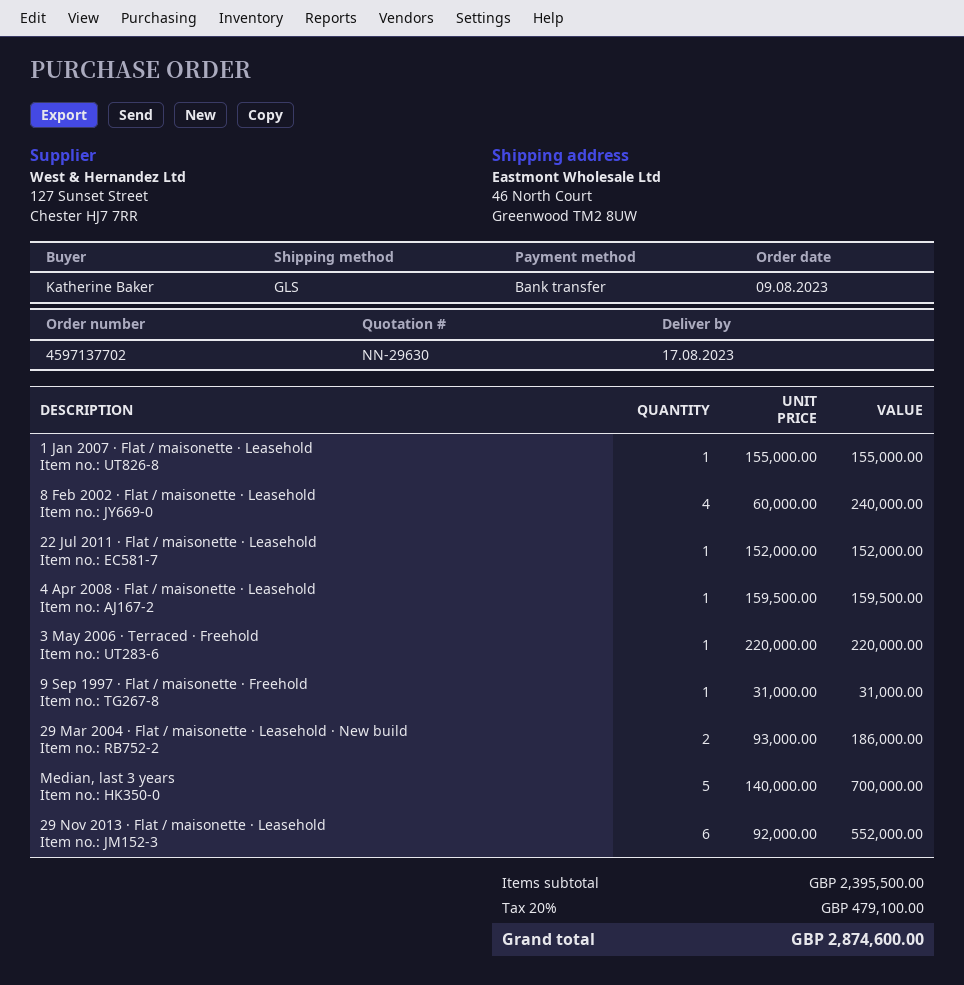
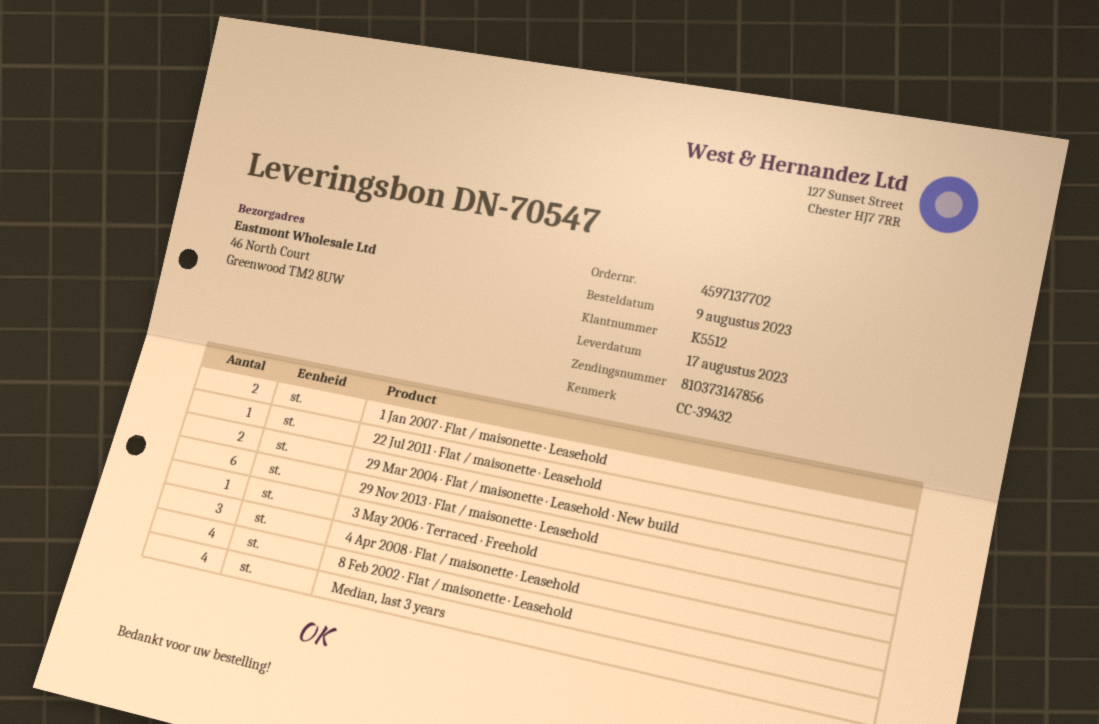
1 Jan 2007 · Flat / maisonette · Leasehold: 1 -> 2
4 Apr 2008 · Flat / maisonette · Leasehold: 1 -> 3
9 Sep 1997 · Flat / maisonette · Freehold: 1 -> none
Median, last 3 years: 5 -> 4

